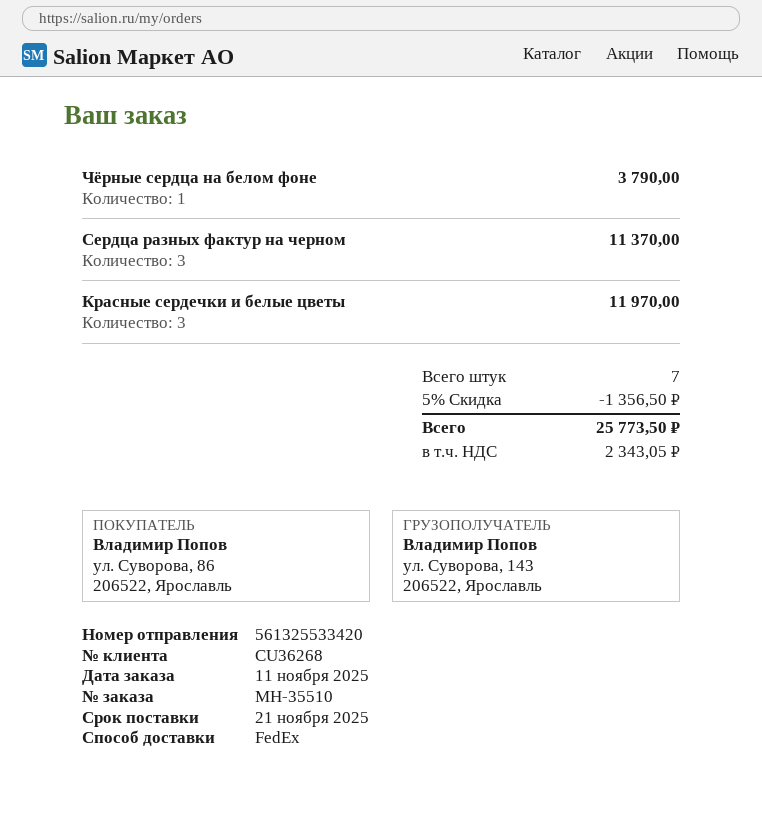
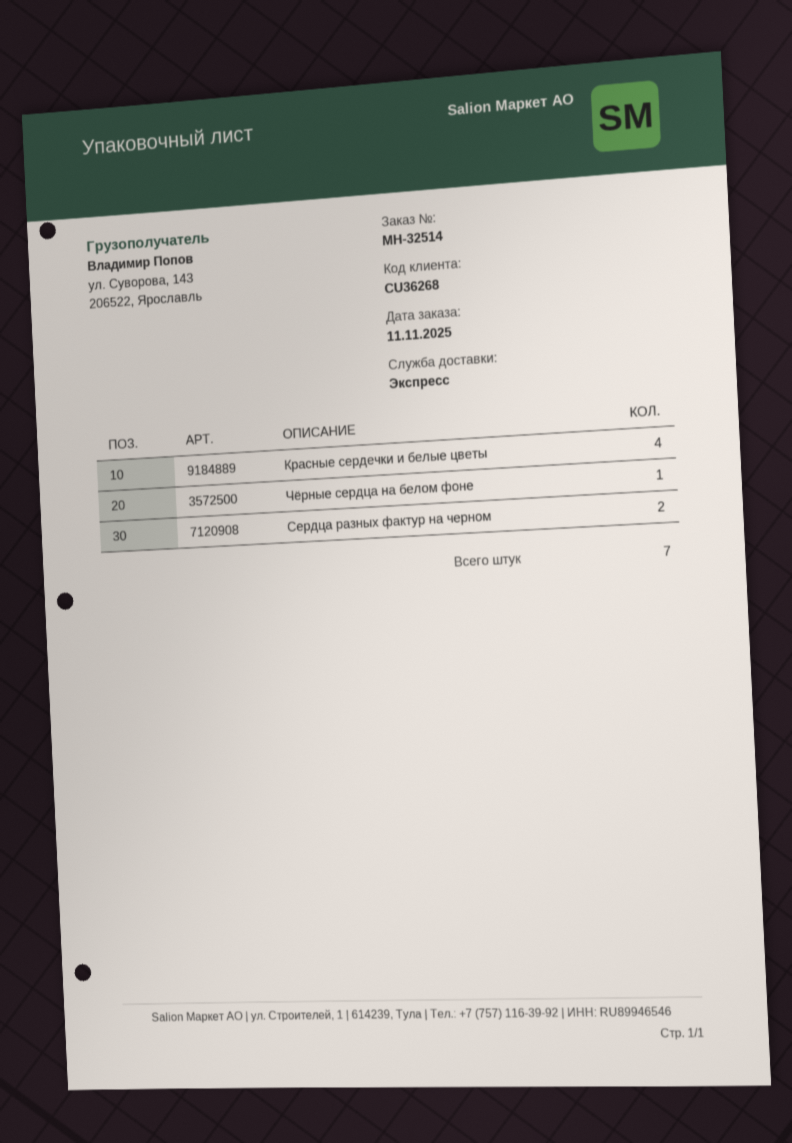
order number: MH-35510 -> MH-32514
shipping method: FedEx -> express
Сердца разных фактур на черном: 3 -> 2
Красные сердечки и белые цветы: 3 -> 4

